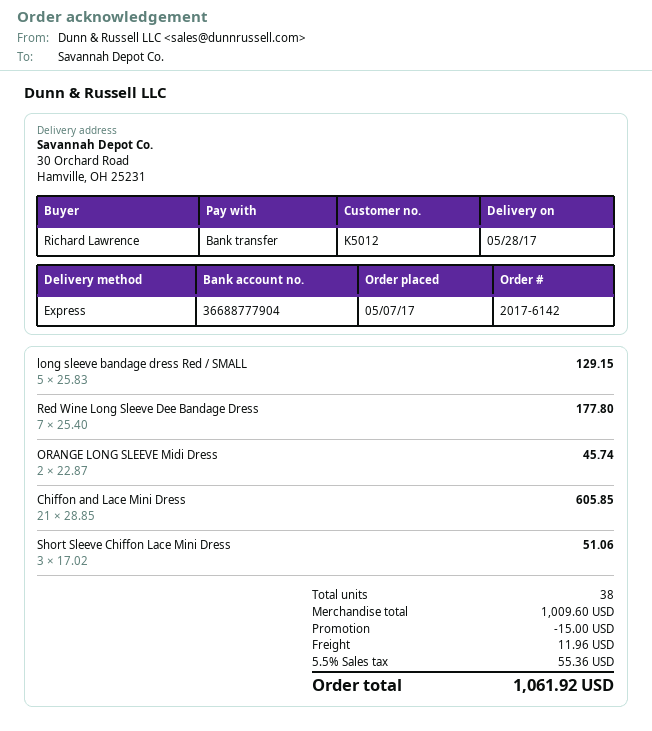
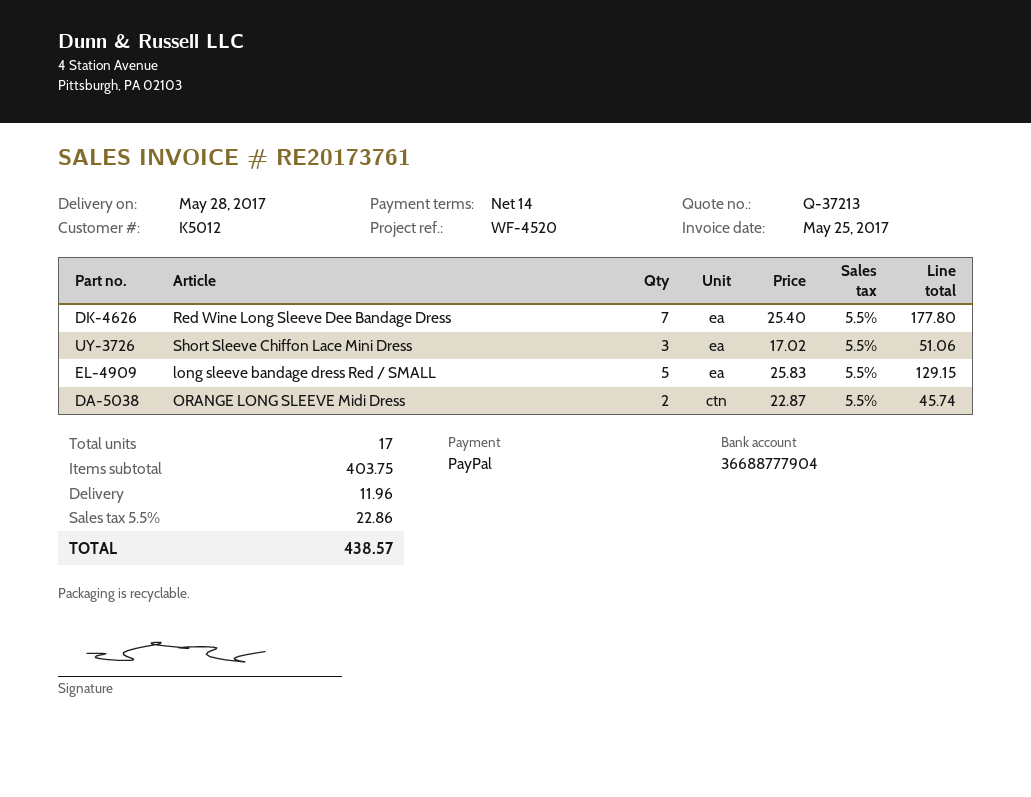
payment method: bank transfer -> PayPal
Chiffon and Lace Mini Dress: 21 x 28.85 = 605.85 -> none
total quantity: 38 -> 17
subtotal: 1009.60 -> 403.75
discount: 15.00 -> none
tax: 5.5% = 55.36 -> 5.5% = 22.86
total: 1061.92 -> 438.57

